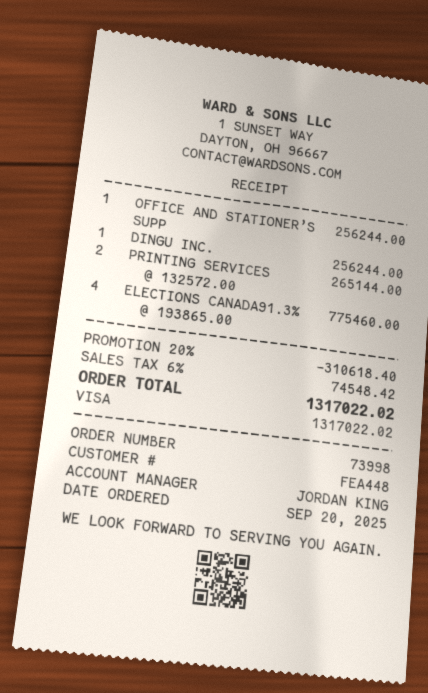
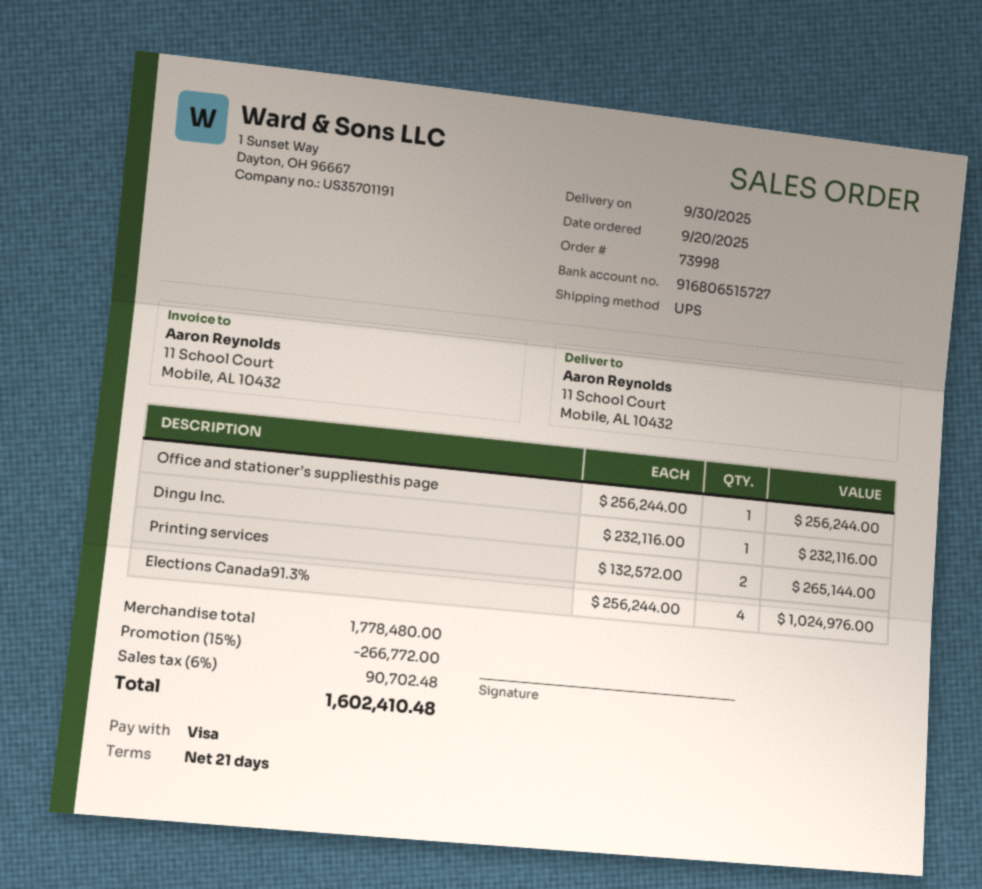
DINGU INC.: 1 x 256244.00 = 256244.00 -> 1 x 232116.00 = 232116.00
ELECTIONS CANADA91.3%: 4 x 193865.00 = 775460.00 -> 4 x 256244.00 = 1024976.00
discount: 20% = 310618.40 -> 15% = 266772.00
tax: 6% = 74548.42 -> 6% = 90702.48
total: 1317022.02 -> 1602410.48

